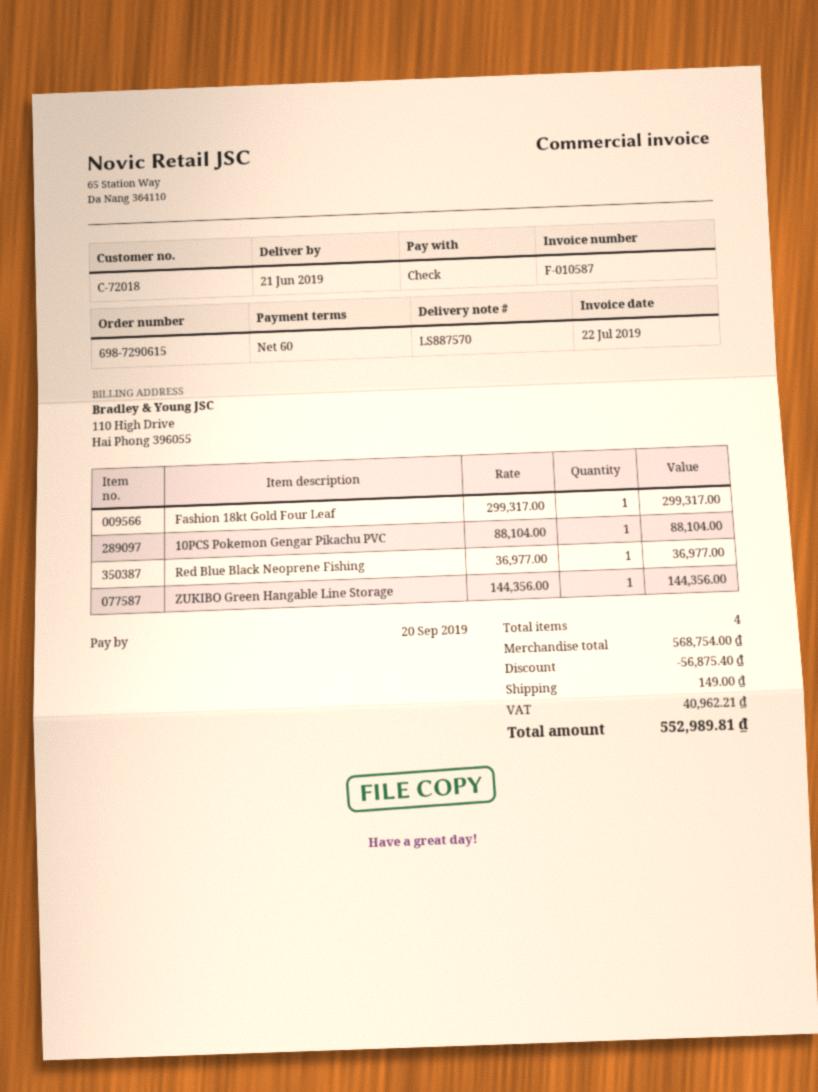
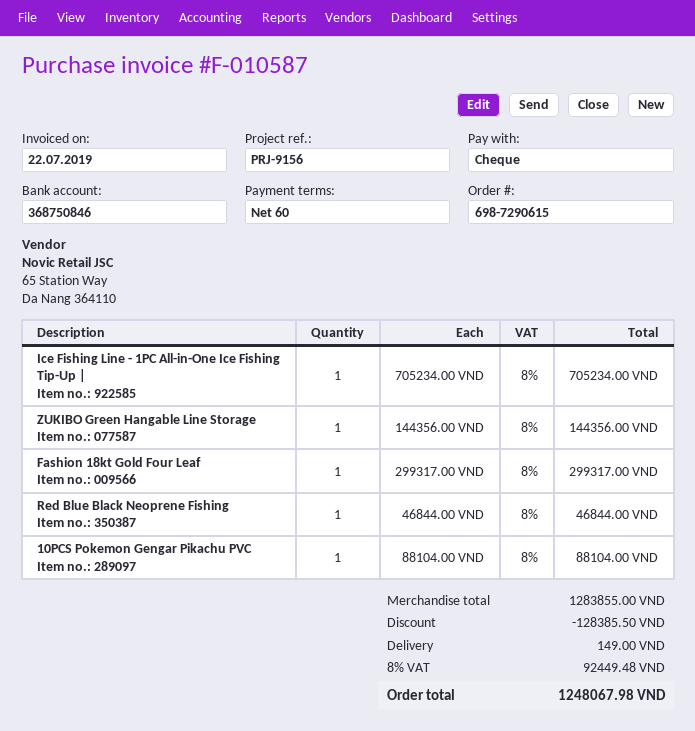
Red Blue Black Neoprene Fishing: 1 x 36977.00 = 36977.00 -> 1 x 46844.00 = 46844.00
Ice Fishing Line - 1PC All-in-One Ice Fishing Tip-Up |: none -> 1 x 705234.00 = 705234.00
subtotal: 568754.00 -> 1283855.00
discount: 56875.40 -> 128385.50
tax: 40962.21 -> 92449.48
total: 552989.81 -> 1248067.98

